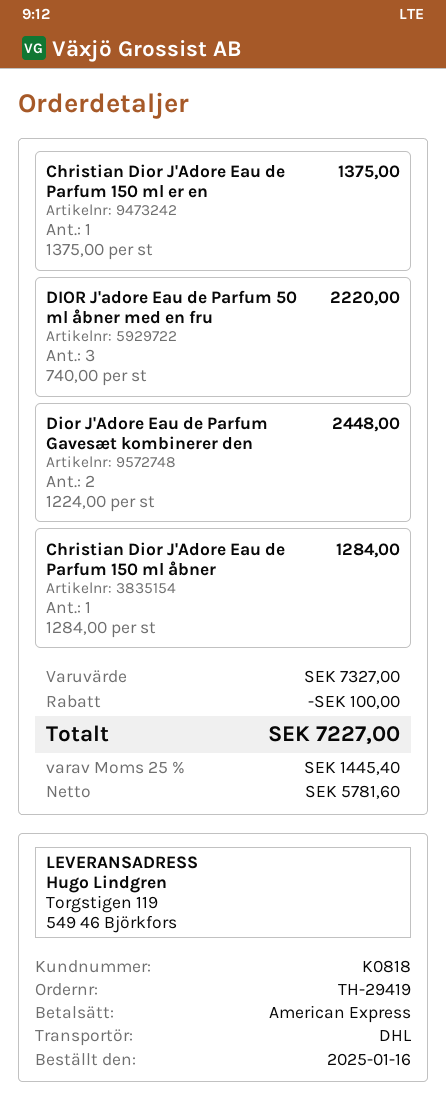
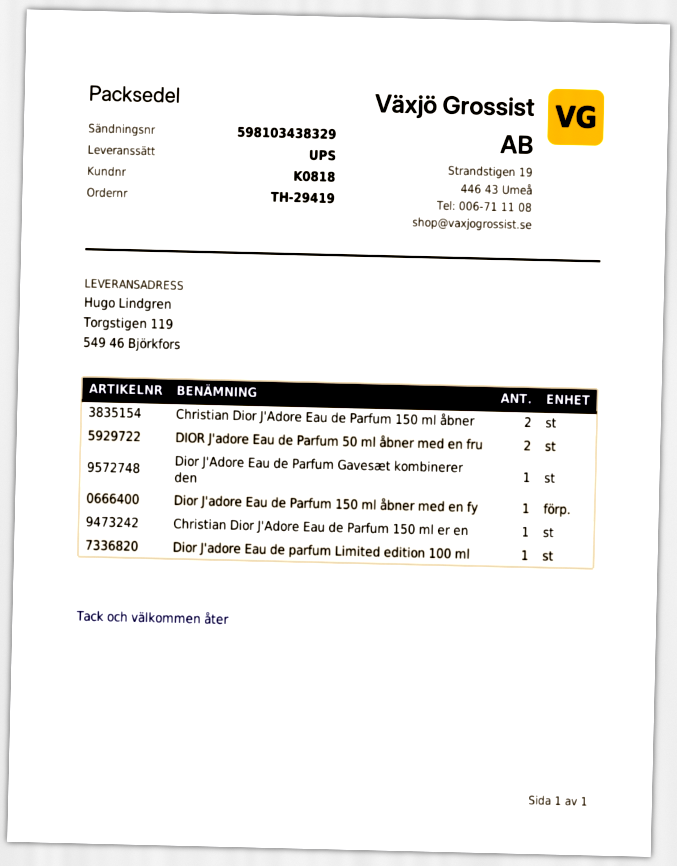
shipping method: DHL -> UPS
DIOR J'adore Eau de Parfum 50 ml åbner med en fru: 3 -> 2
Dior J'Adore Eau de Parfum Gavesæt kombinerer den: 2 -> 1
Christian Dior J'Adore Eau de Parfum 150 ml åbner: 1 -> 2
Dior J'adore Eau de Parfum 150 ml åbner med en fy: none -> 1
Dior J'adore Eau de parfum Limited edition 100 ml: none -> 1

